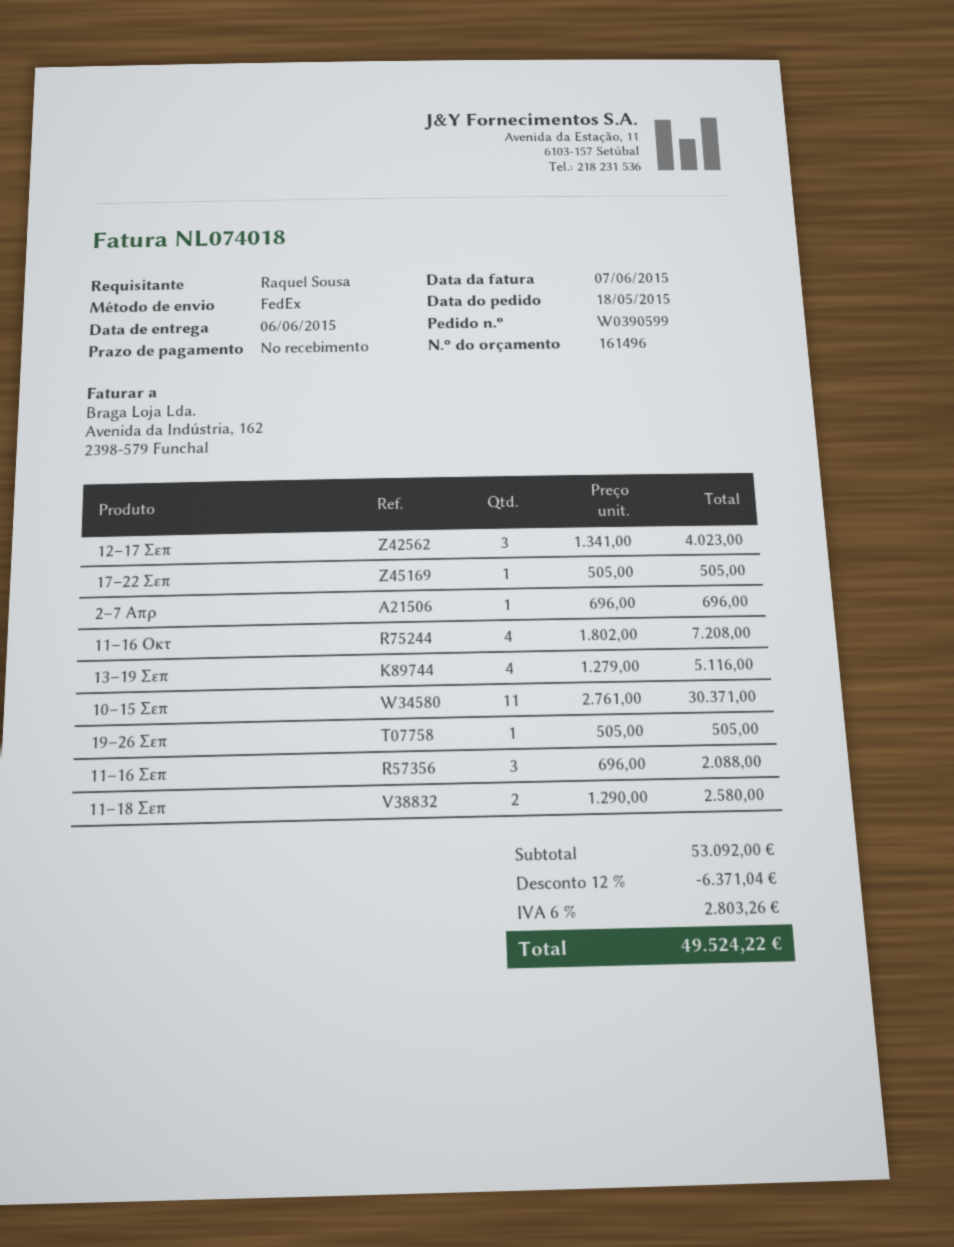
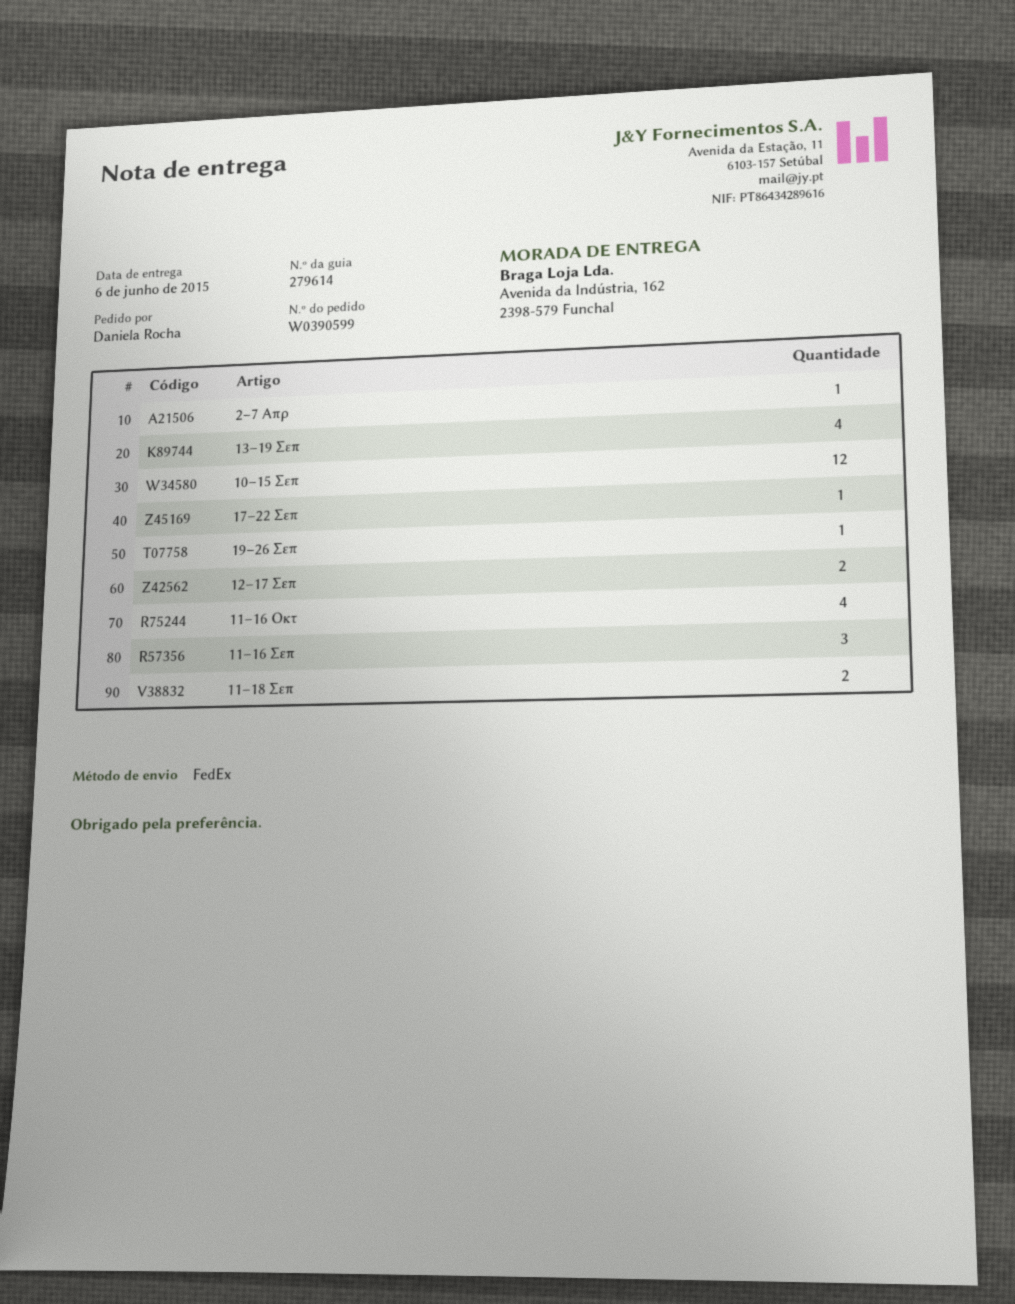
ordered by: Raquel Sousa -> Daniela Rocha
12–17 Σεπ: 3 -> 2
10–15 Σεπ: 11 -> 12

